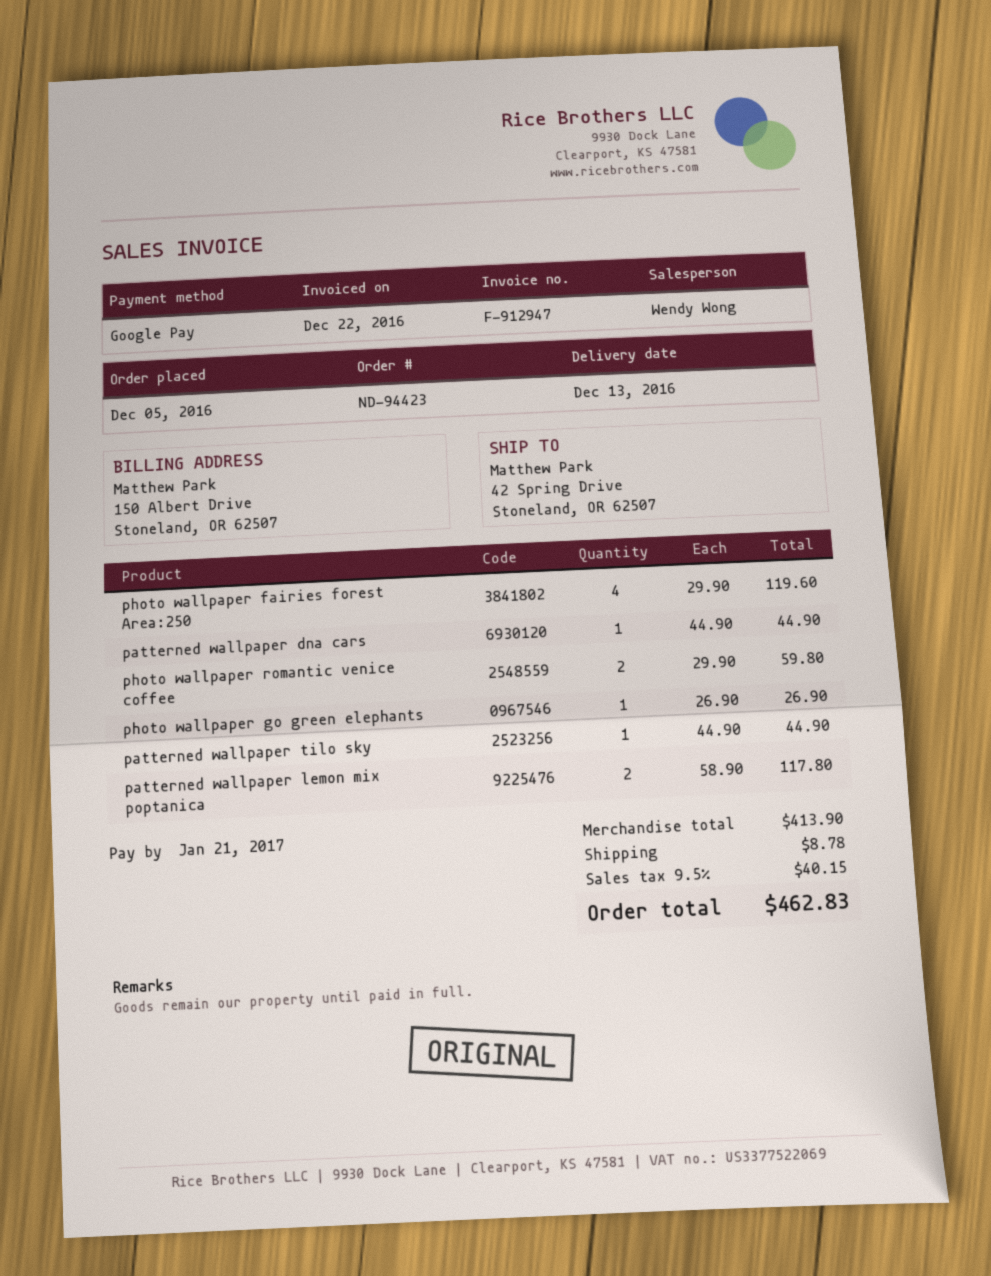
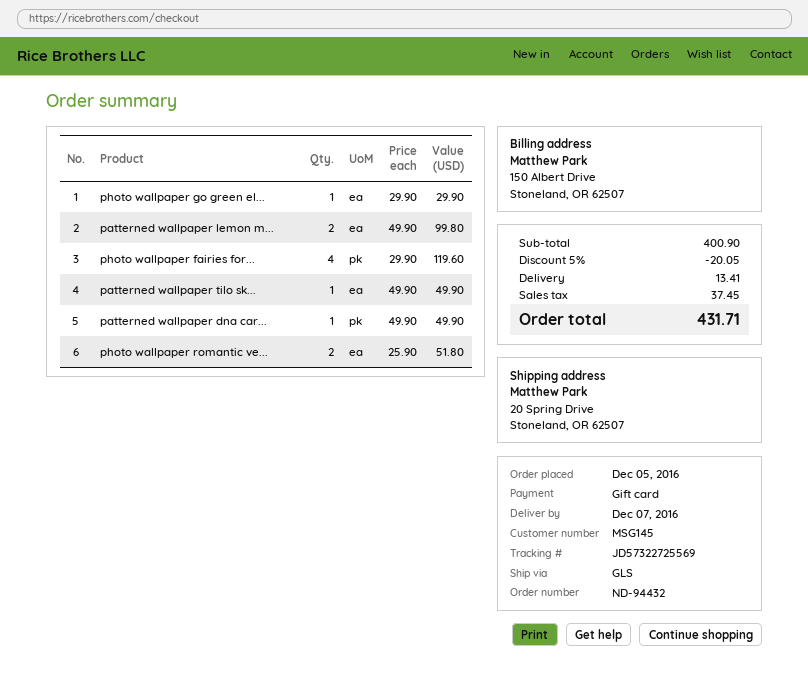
order number: ND-94423 -> ND-94432
delivery date: 2016-12-13 -> 2016-12-07
payment method: Google Pay -> gift card
ship to: 42 Spring Drive, Stoneland, OR 62507 -> 20 Spring Drive, Stoneland, OR 62507
patterned wallpaper dna cars: 1 x 44.90 = 44.90 -> 1 x 49.90 = 49.90
photo wallpaper romantic venice coffee: 2 x 29.90 = 59.80 -> 2 x 25.90 = 51.80
photo wallpaper go green elephants: 1 x 26.90 = 26.90 -> 1 x 29.90 = 29.90
patterned wallpaper tilo sky: 1 x 44.90 = 44.90 -> 1 x 49.90 = 49.90
patterned wallpaper lemon mix poptanica: 2 x 58.90 = 117.80 -> 2 x 49.90 = 99.80
subtotal: 413.90 -> 400.90
discount: none -> 5% = 20.05
shipping: 8.78 -> 13.41
tax: 40.15 -> 37.45
total: 462.83 -> 431.71

